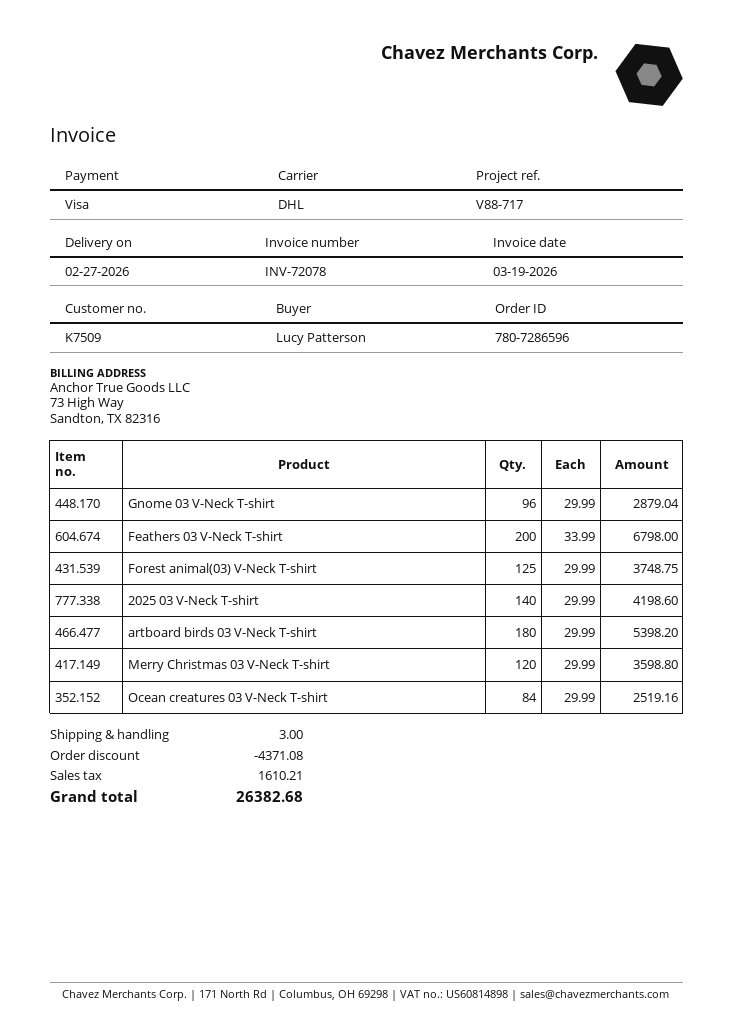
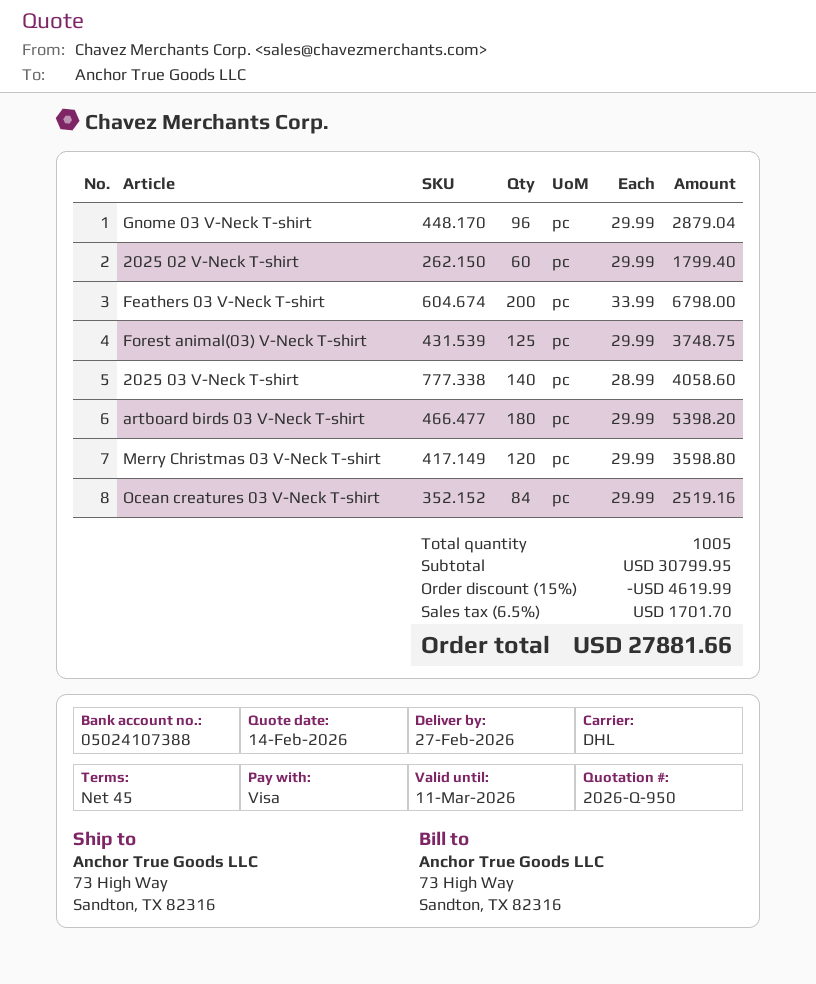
2025 03 V-Neck T-shirt: 140 x 29.99 = 4198.60 -> 140 x 28.99 = 4058.60
2025 02 V-Neck T-shirt: none -> 60 x 29.99 = 1799.40
discount: 4371.08 -> 4619.99
shipping: 3.00 -> none
tax: 1610.21 -> 1701.70
total: 26382.68 -> 27881.66

